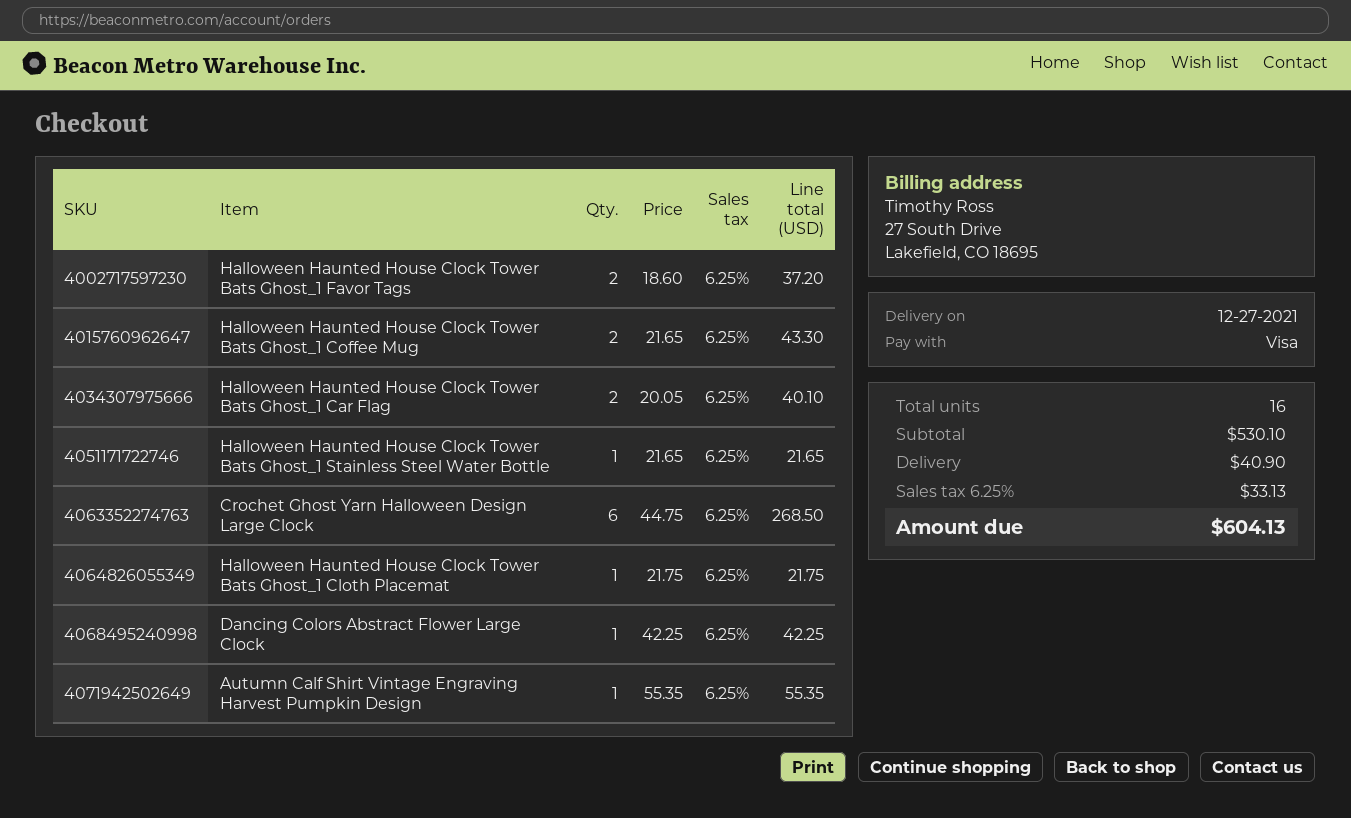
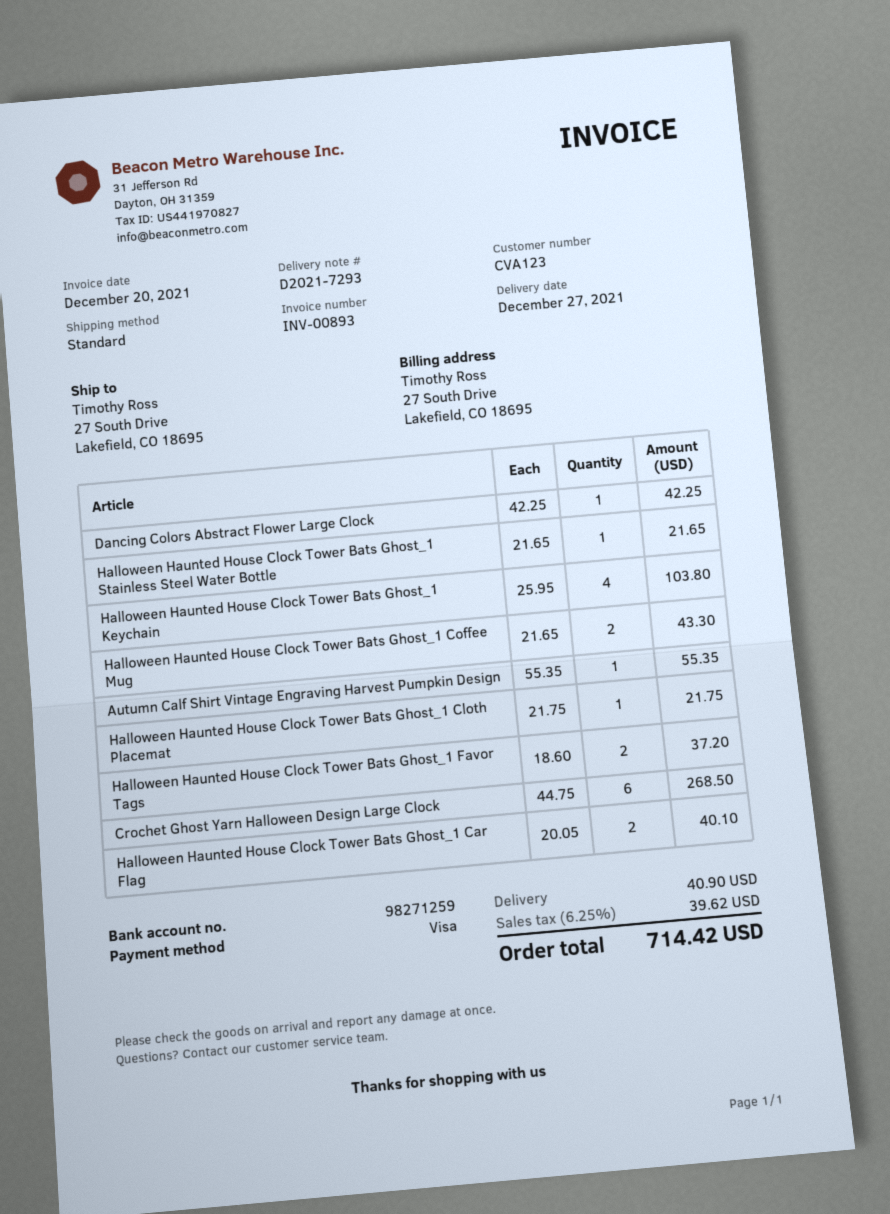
Halloween Haunted House Clock Tower Bats Ghost_1 Keychain: none -> 4 x 25.95 = 103.80
tax: 6.25% = 33.13 -> 6.25% = 39.62
total: 604.13 -> 714.42

